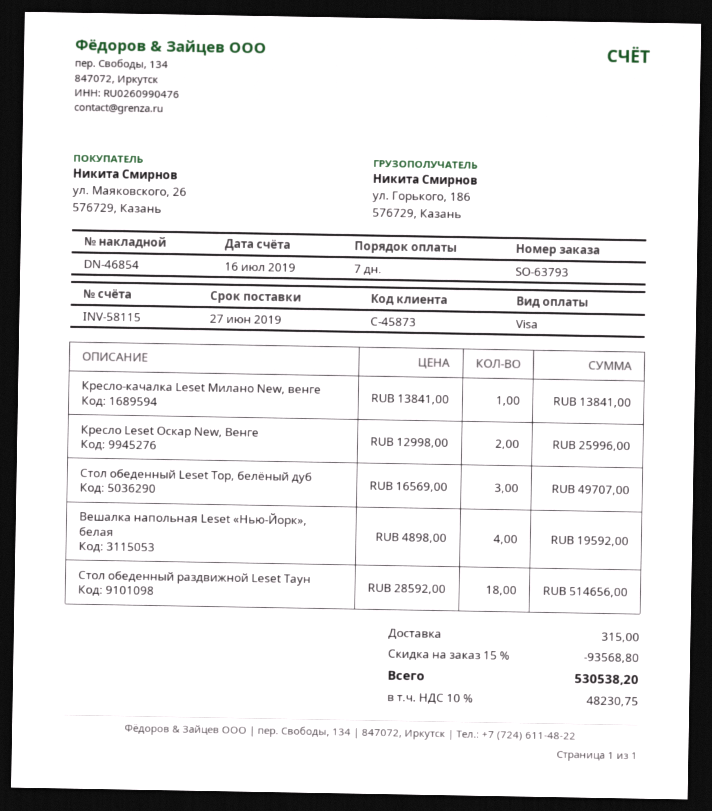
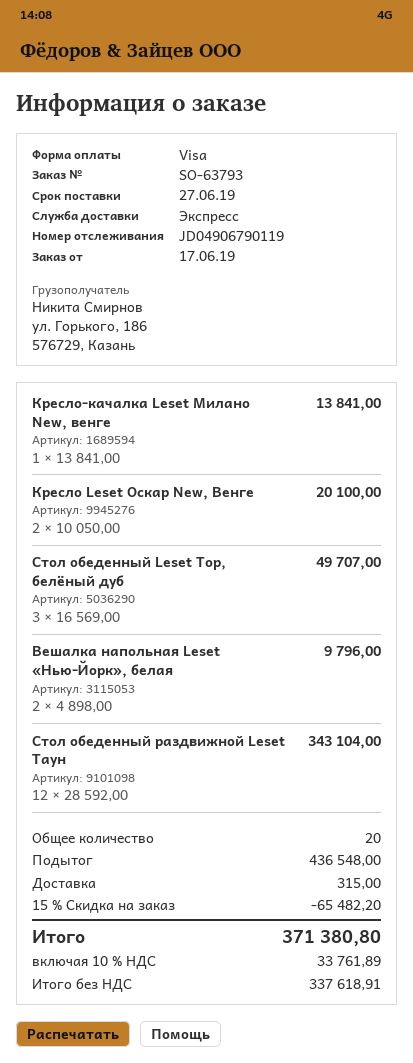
Кресло Leset Оскар New, Венге: 2 x 12998.00 = 25996.00 -> 2 x 10050.00 = 20100.00
Вешалка напольная Leset «Нью-Йорк», белая: 4 x 4898.00 = 19592.00 -> 2 x 4898.00 = 9796.00
Стол обеденный раздвижной Leset Таун: 18 x 28592.00 = 514656.00 -> 12 x 28592.00 = 343104.00
discount: 15% = 93568.80 -> 15% = 65482.20
tax: 10% = 48230.75 -> 10% = 33761.89
total: 530538.20 -> 371380.80

